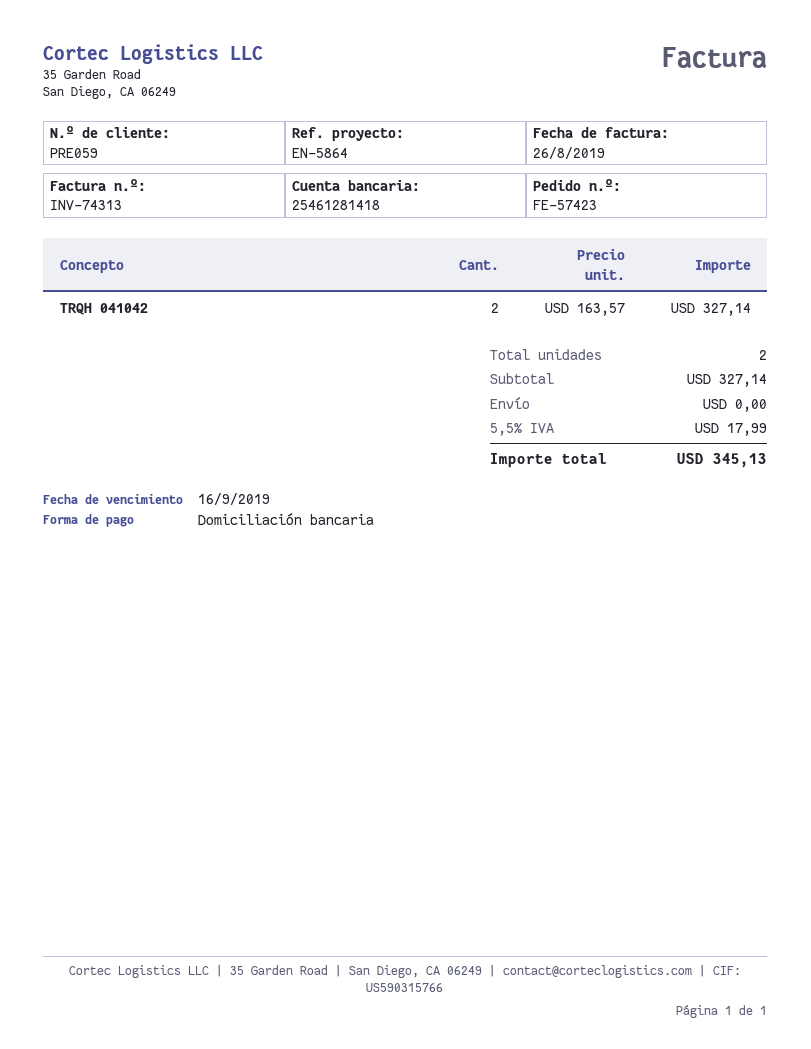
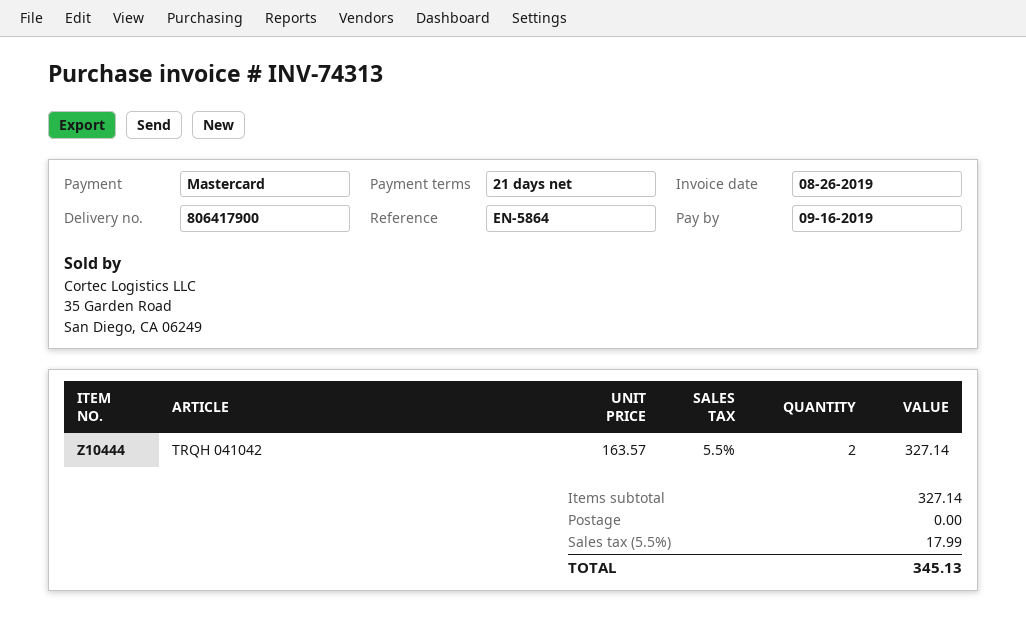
payment method: direct debit -> Mastercard

